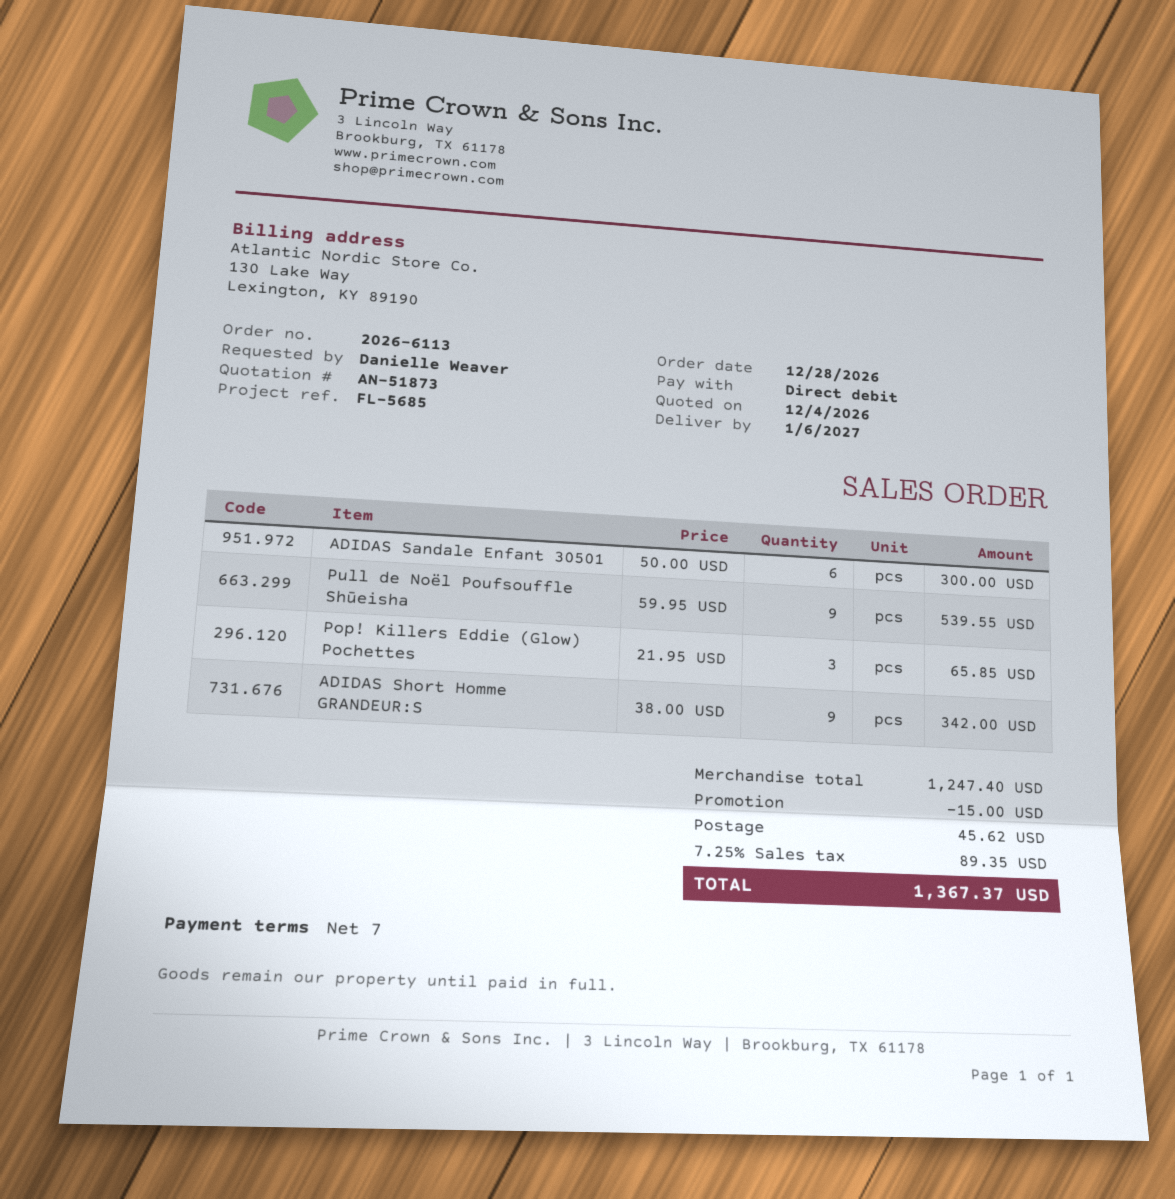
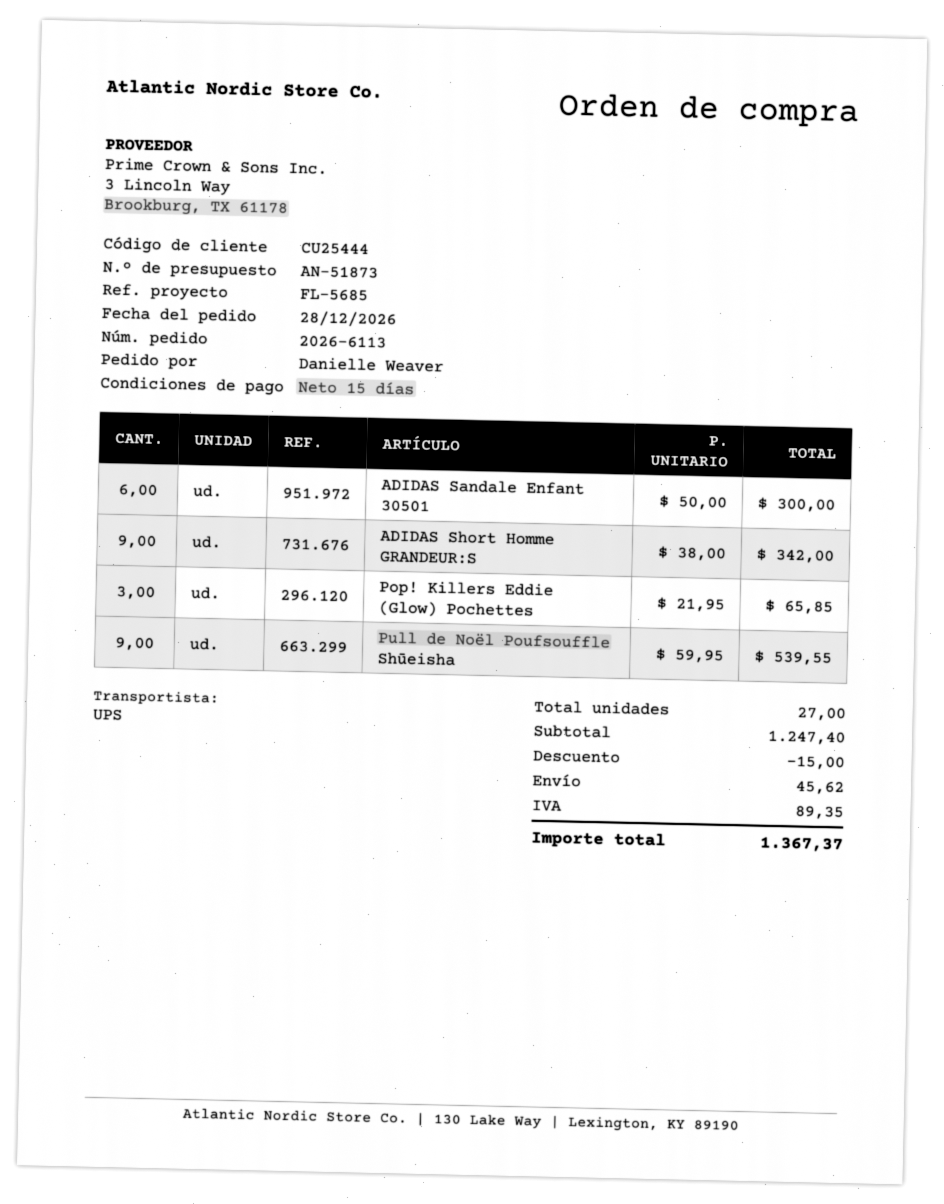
payment terms: 7 days -> 15 days

